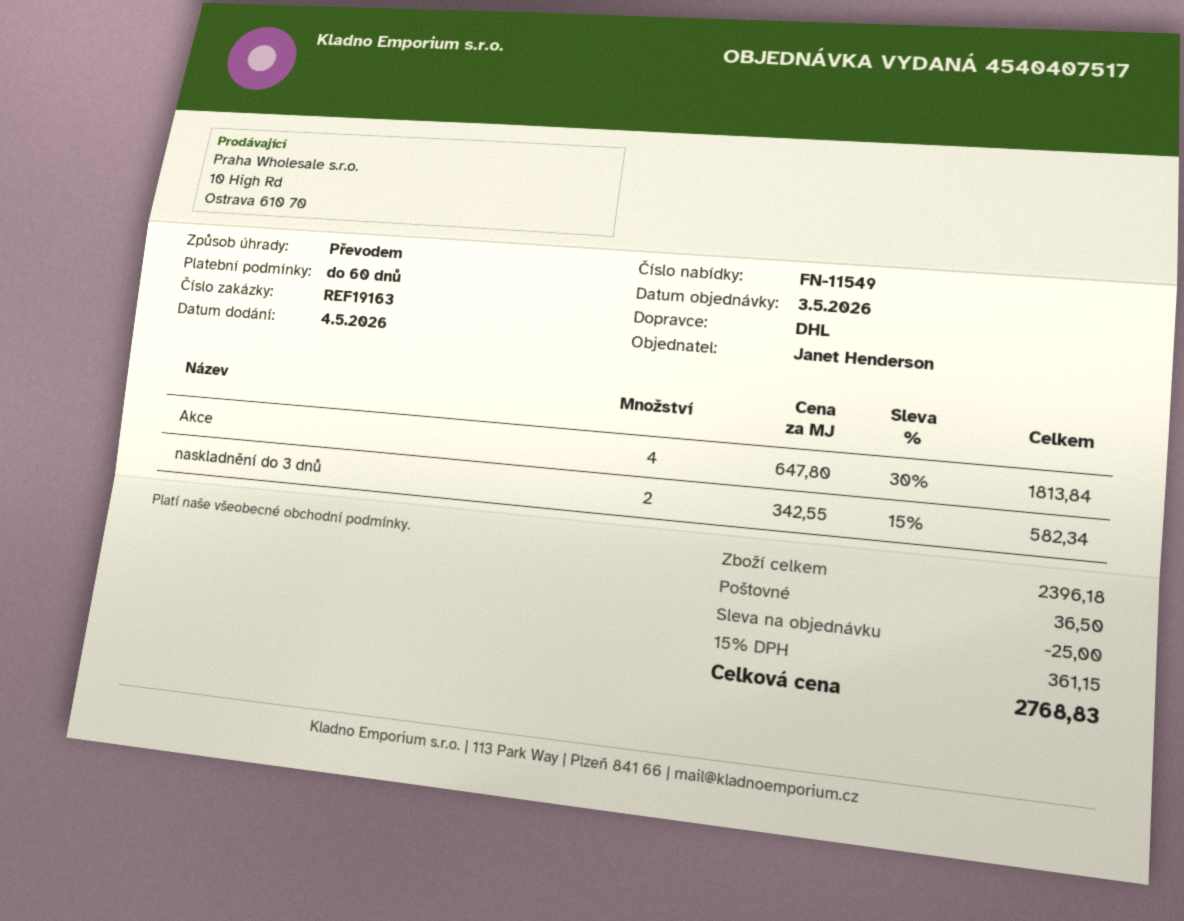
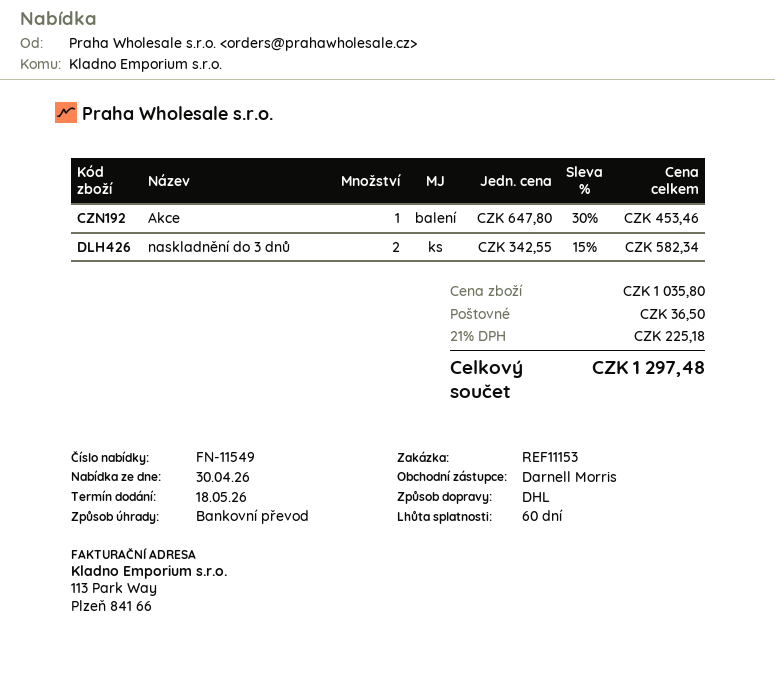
delivery date: 2026-05-04 -> 2026-05-18
reference: REF19163 -> REF11153
Akce: 4 x 647.80 - 30% = 1813.84 -> 1 x 647.80 - 30% = 453.46
subtotal: 2396.18 -> 1035.80
discount: 25.00 -> none
tax: 15% = 361.15 -> 21% = 225.18
total: 2768.83 -> 1297.48

